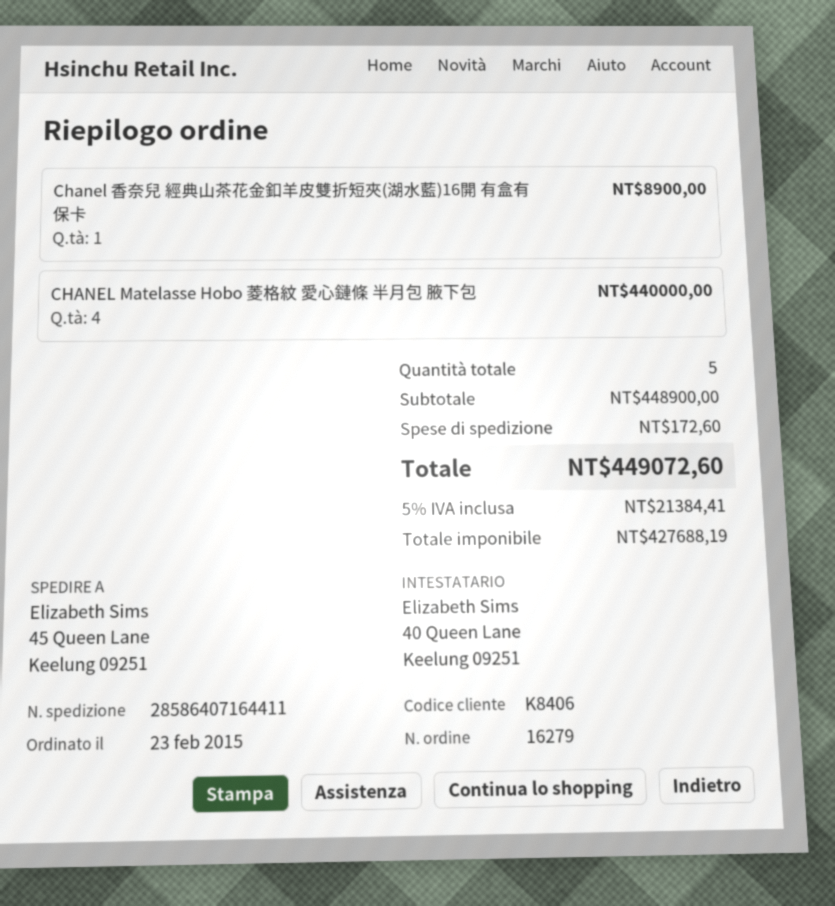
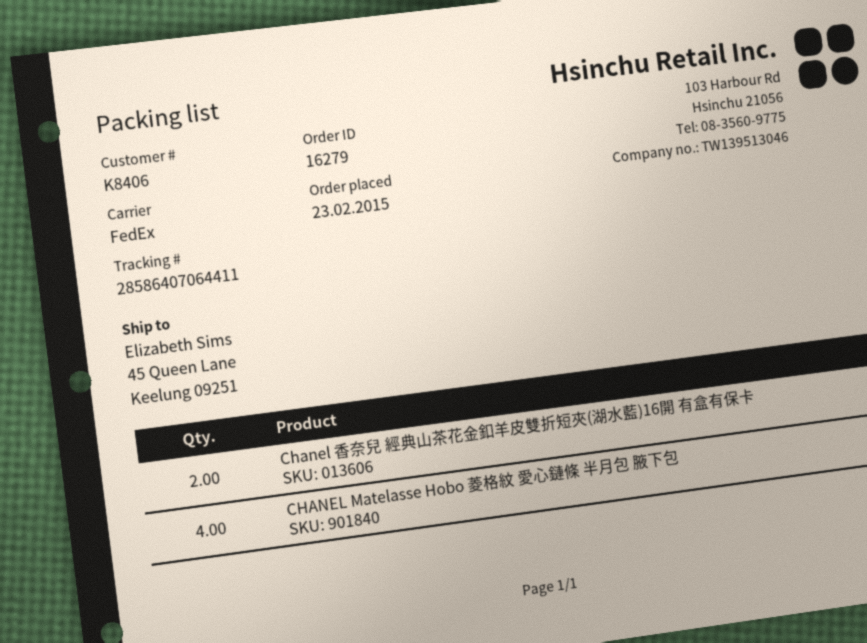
tracking number: 28586407164411 -> 28586407064411
Chanel 香奈兒 經典山茶花金釦羊皮雙折短夾(湖水藍)16開 有盒有保卡: 1 -> 2

